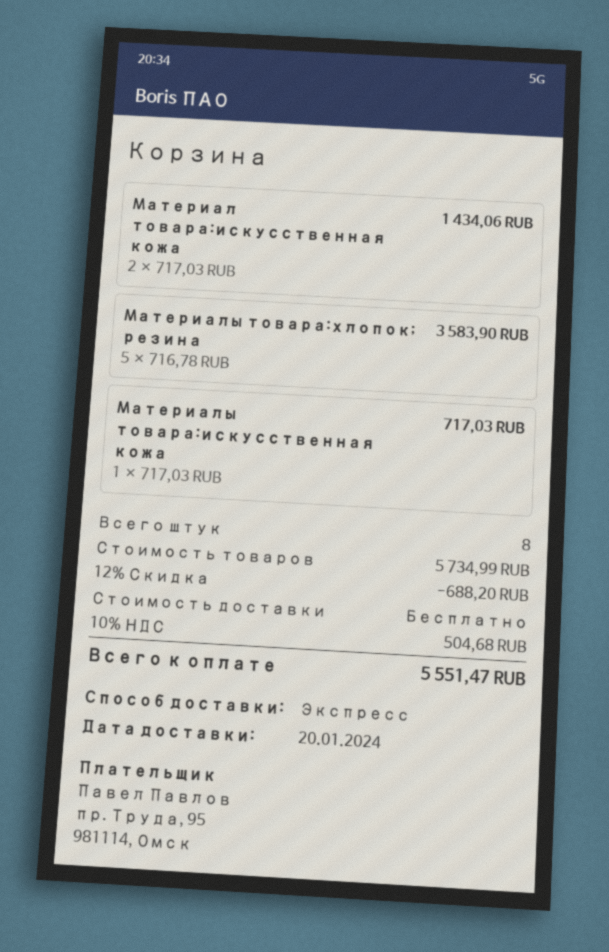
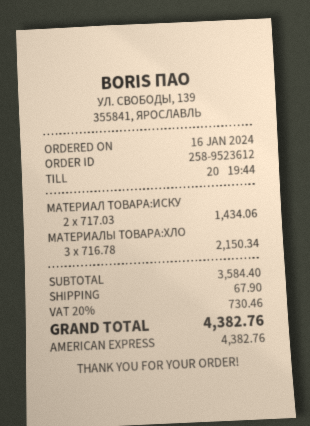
Материалы товара:хлопок; резина: 5 x 716.78 = 3583.90 -> 3 x 716.78 = 2150.34
Материалы товара:искусственная кожа: 1 x 717.03 = 717.03 -> none
subtotal: 5734.99 -> 3584.40
discount: 12% = 688.20 -> none
shipping: 0.00 -> 67.90
tax: 10% = 504.68 -> 20% = 730.46
total: 5551.47 -> 4382.76

